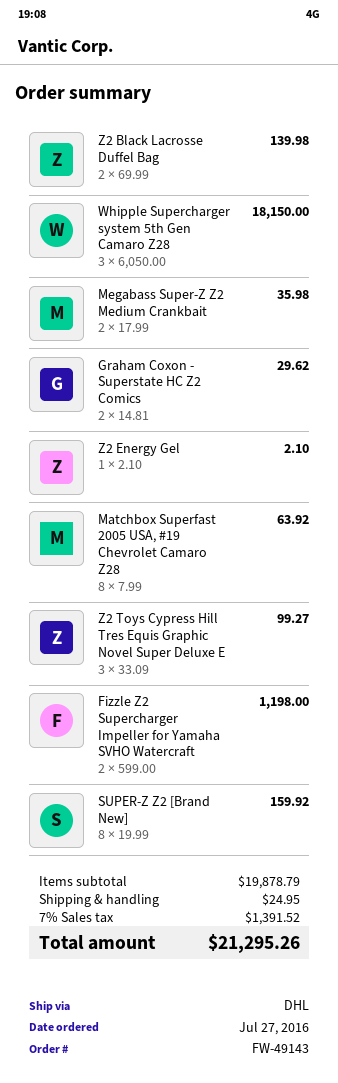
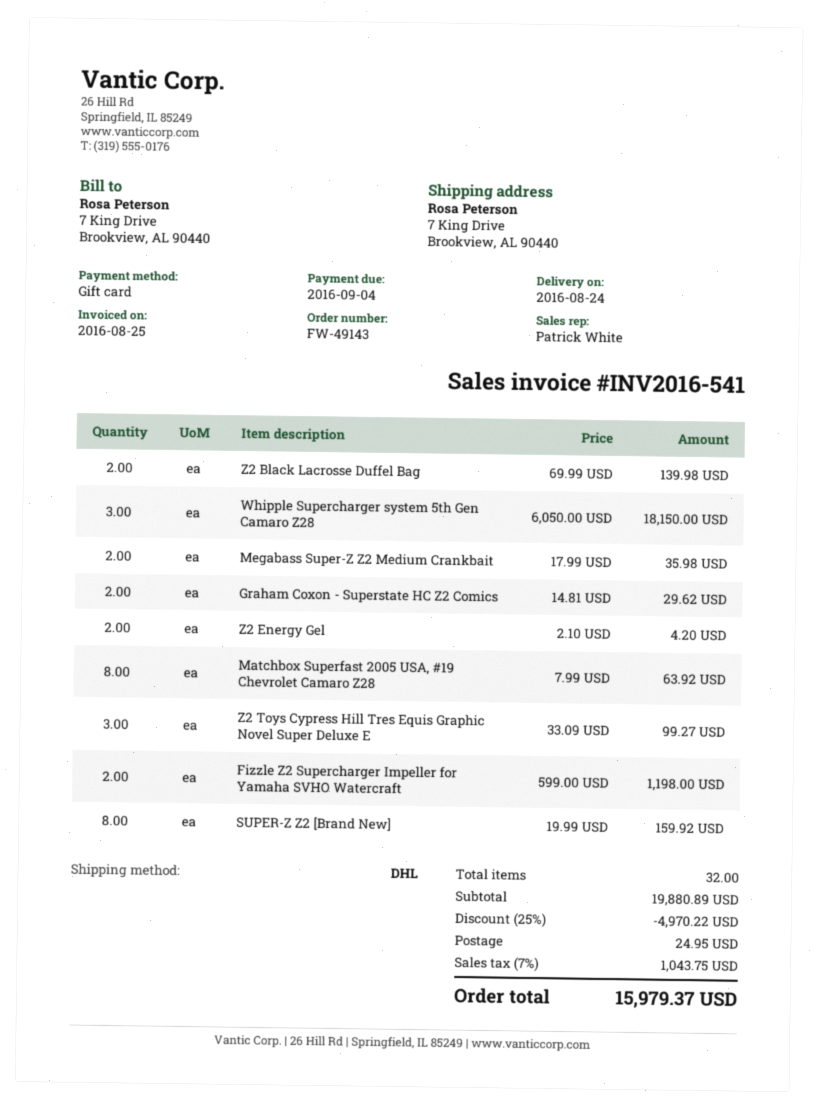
Z2 Energy Gel: 1 x 2.10 = 2.10 -> 2 x 2.10 = 4.20
subtotal: 19878.79 -> 19880.89
discount: none -> 25% = 4970.22
tax: 7% = 1391.52 -> 7% = 1043.75
total: 21295.26 -> 15979.37

